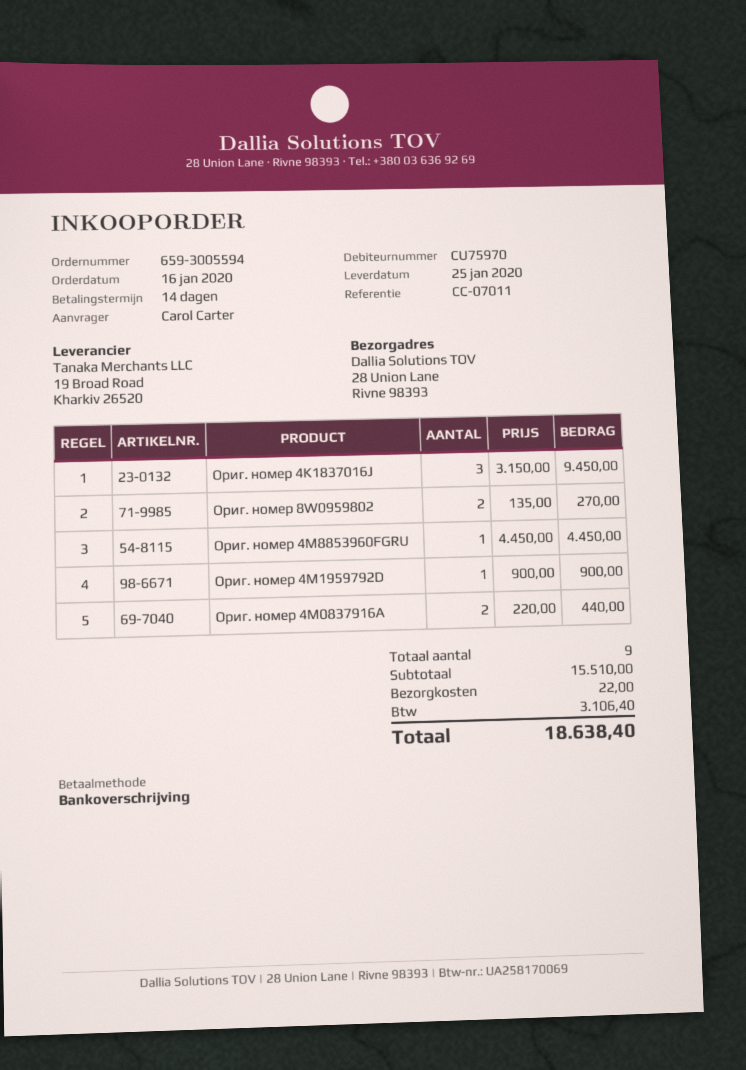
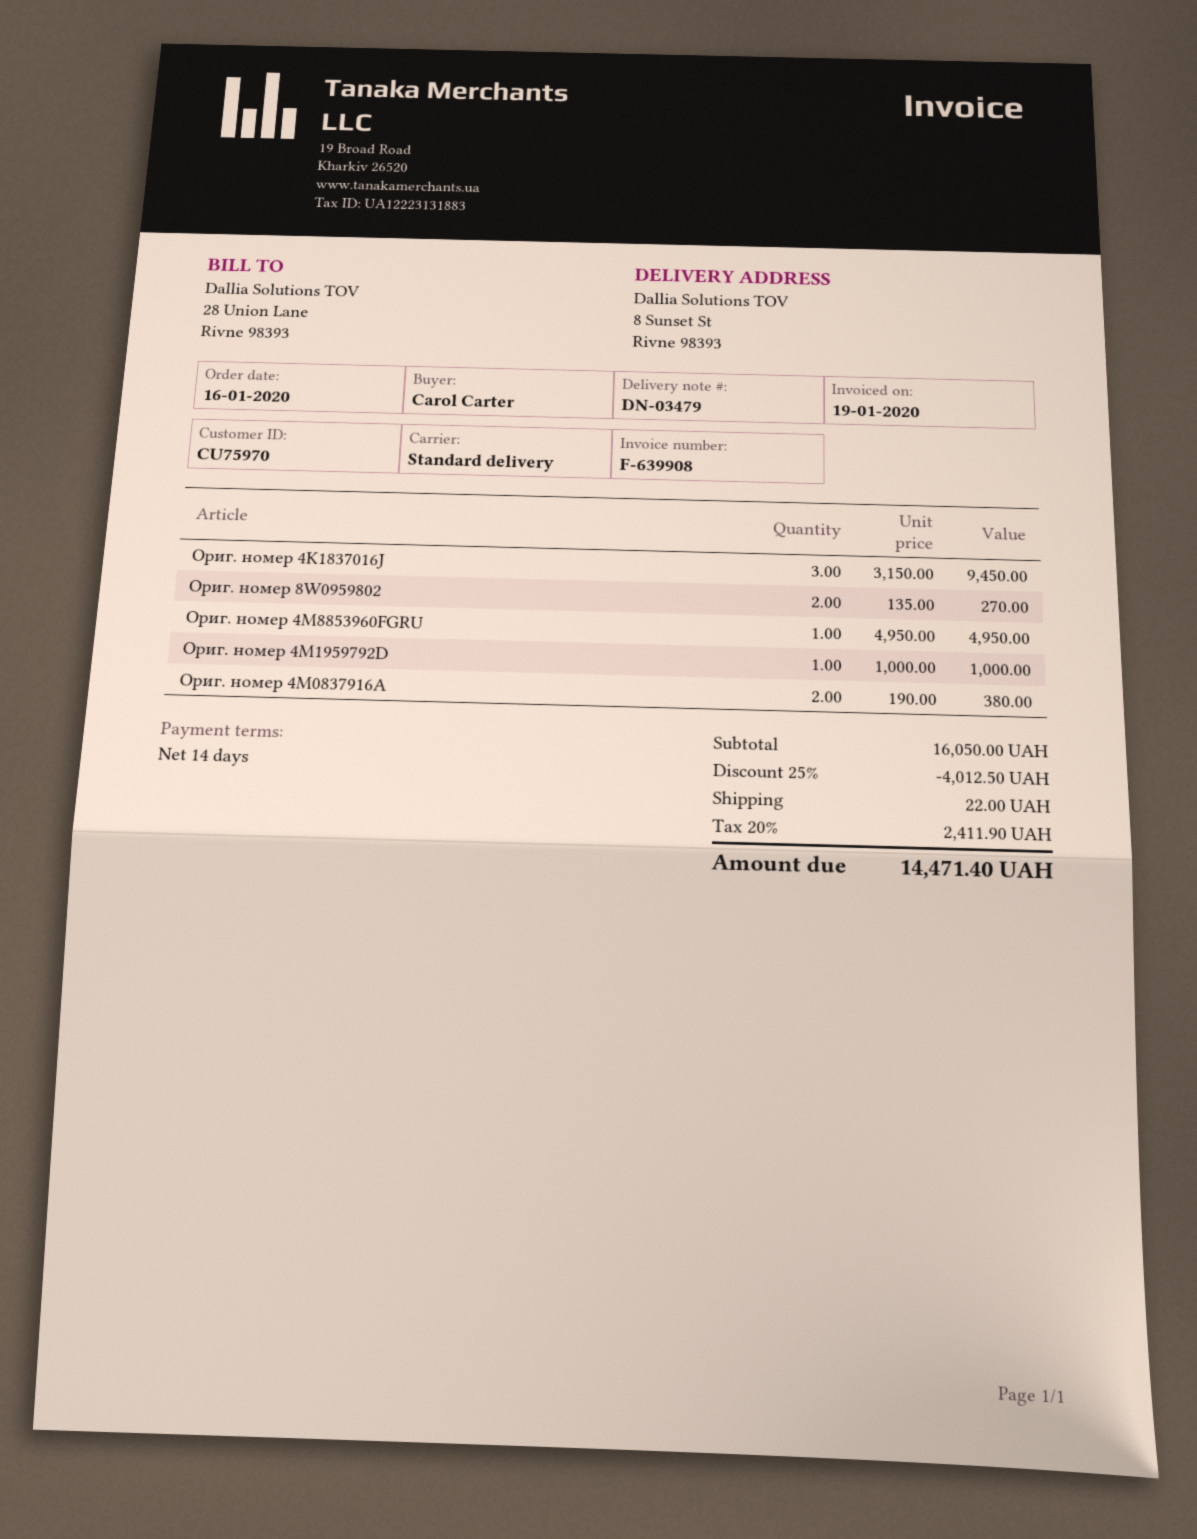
ship to: 28 Union Lane, Rivne 98393 -> 8 Sunset St, Rivne 98393
Ориг. номер 4M8853960FGRU: 1 x 4450.00 = 4450.00 -> 1 x 4950.00 = 4950.00
Ориг. номер 4M1959792D: 1 x 900.00 = 900.00 -> 1 x 1000.00 = 1000.00
Ориг. номер 4M0837916A: 2 x 220.00 = 440.00 -> 2 x 190.00 = 380.00
subtotal: 15510.00 -> 16050.00
discount: none -> 25% = 4012.50
tax: 3106.40 -> 2411.90
total: 18638.40 -> 14471.40

